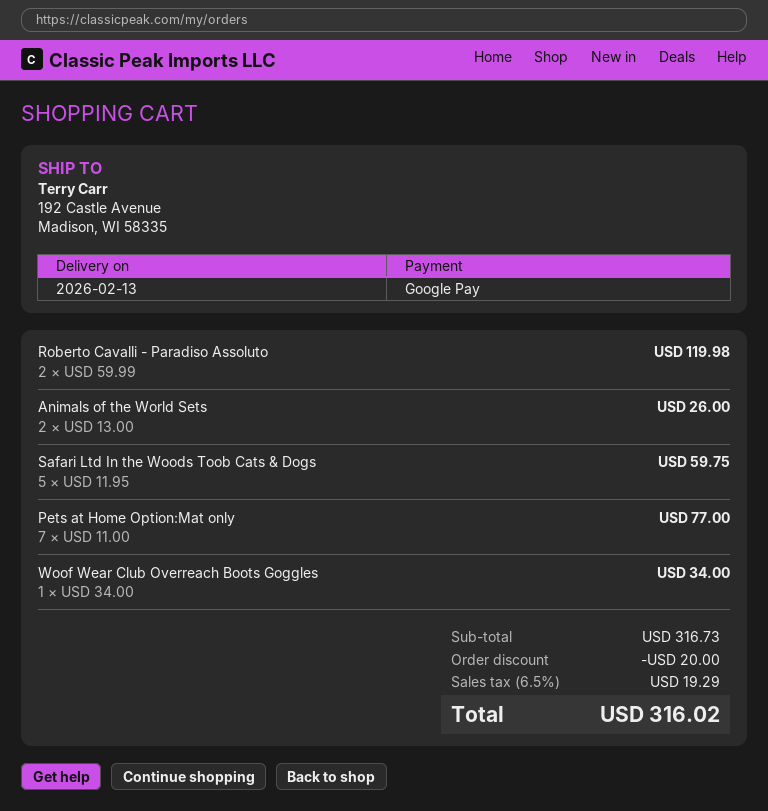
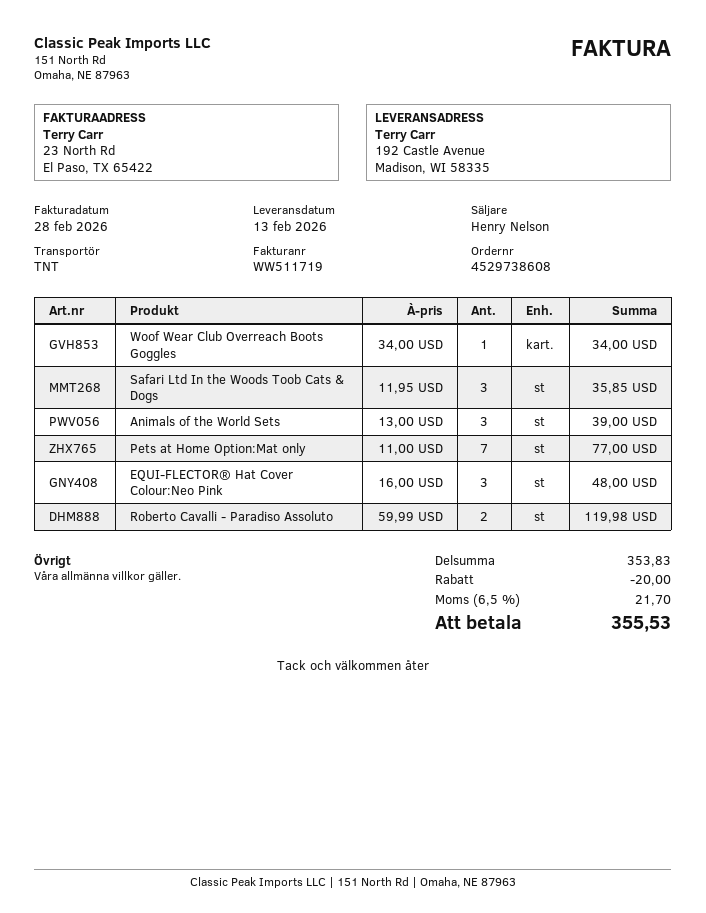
Animals of the World Sets: 2 x 13.00 = 26.00 -> 3 x 13.00 = 39.00
Safari Ltd In the Woods Toob Cats & Dogs: 5 x 11.95 = 59.75 -> 3 x 11.95 = 35.85
EQUI-FLECTOR® Hat Cover Colour:Neo Pink: none -> 3 x 16.00 = 48.00
subtotal: 316.73 -> 353.83
tax: 6.5% = 19.29 -> 6.5% = 21.70
total: 316.02 -> 355.53

